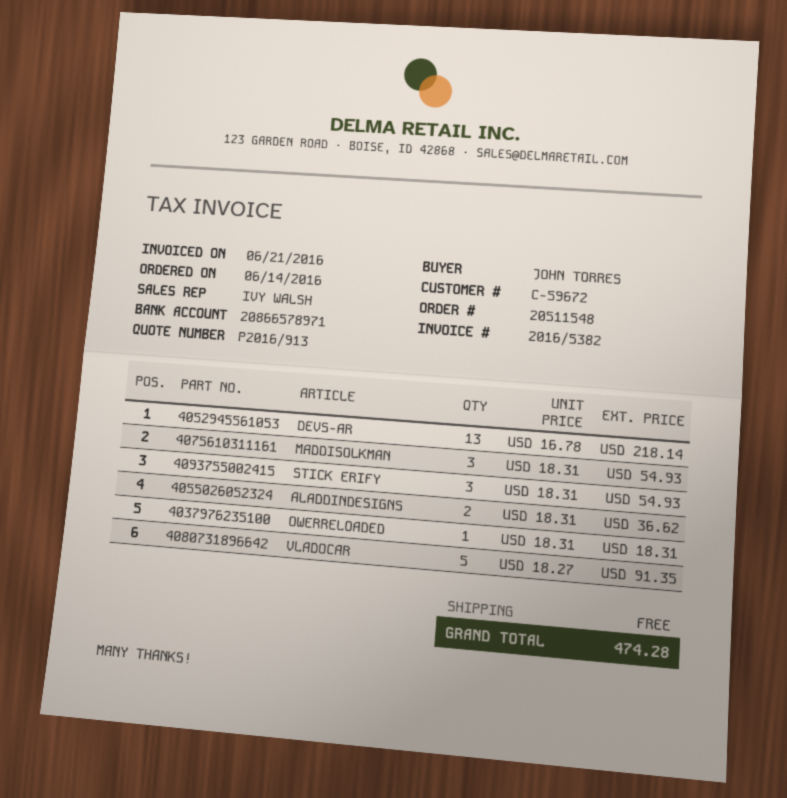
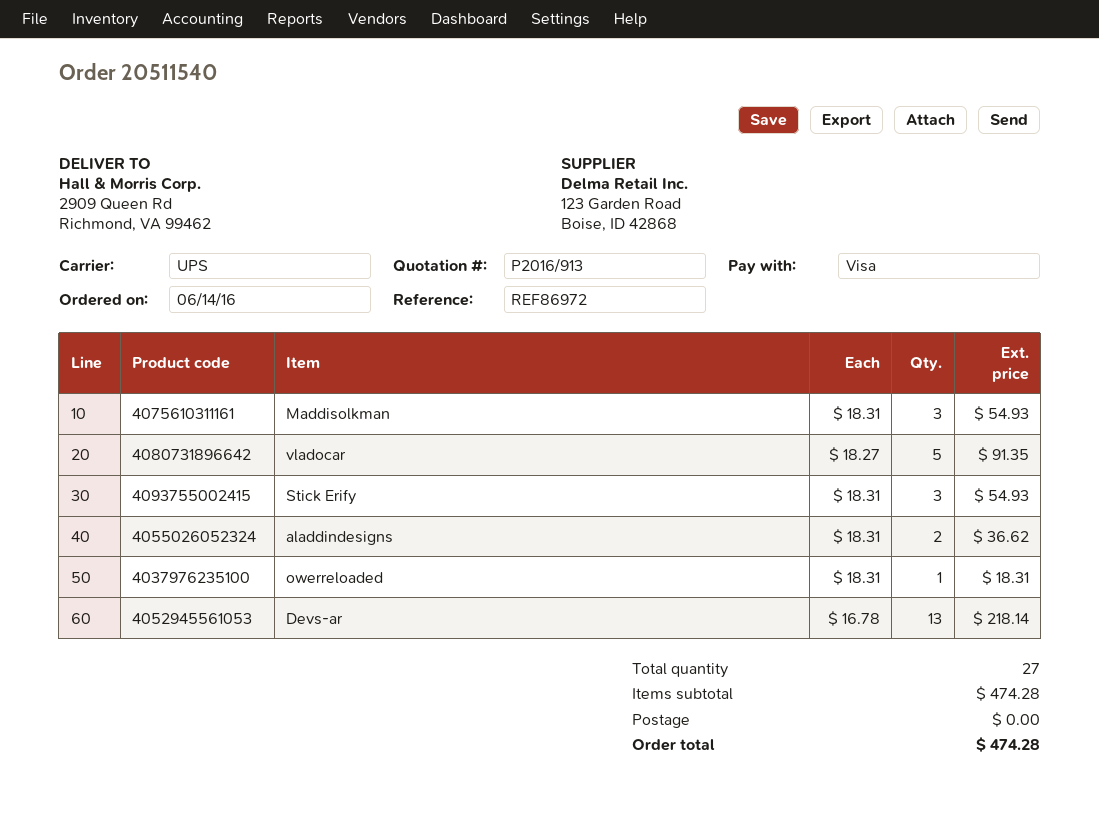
order number: 20511548 -> 20511540

